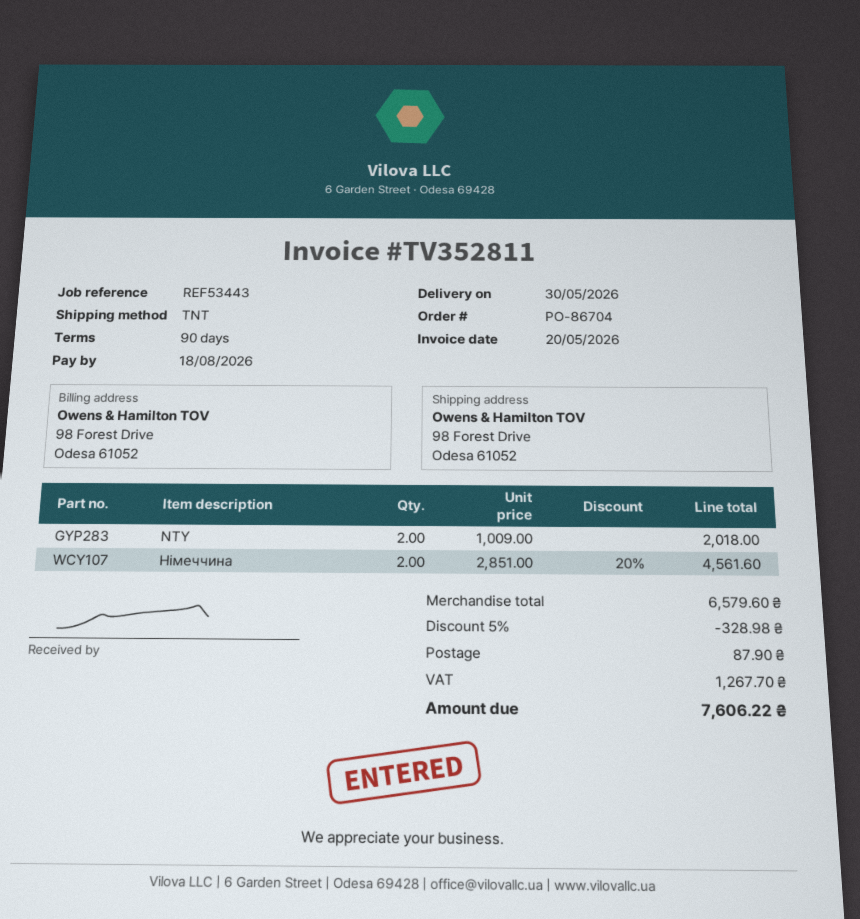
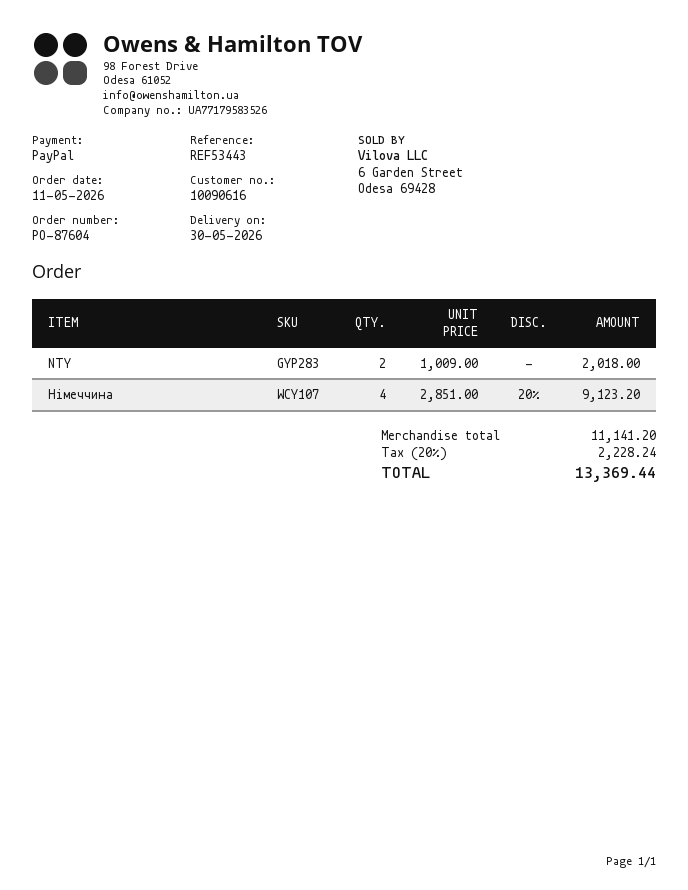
order number: PO-86704 -> PO-87604
Німеччина: 2 x 2851.00 - 20% = 4561.60 -> 4 x 2851.00 - 20% = 9123.20
subtotal: 6579.60 -> 11141.20
discount: 5% = 328.98 -> none
shipping: 87.90 -> none
tax: 1267.70 -> 2228.24
total: 7606.22 -> 13369.44

